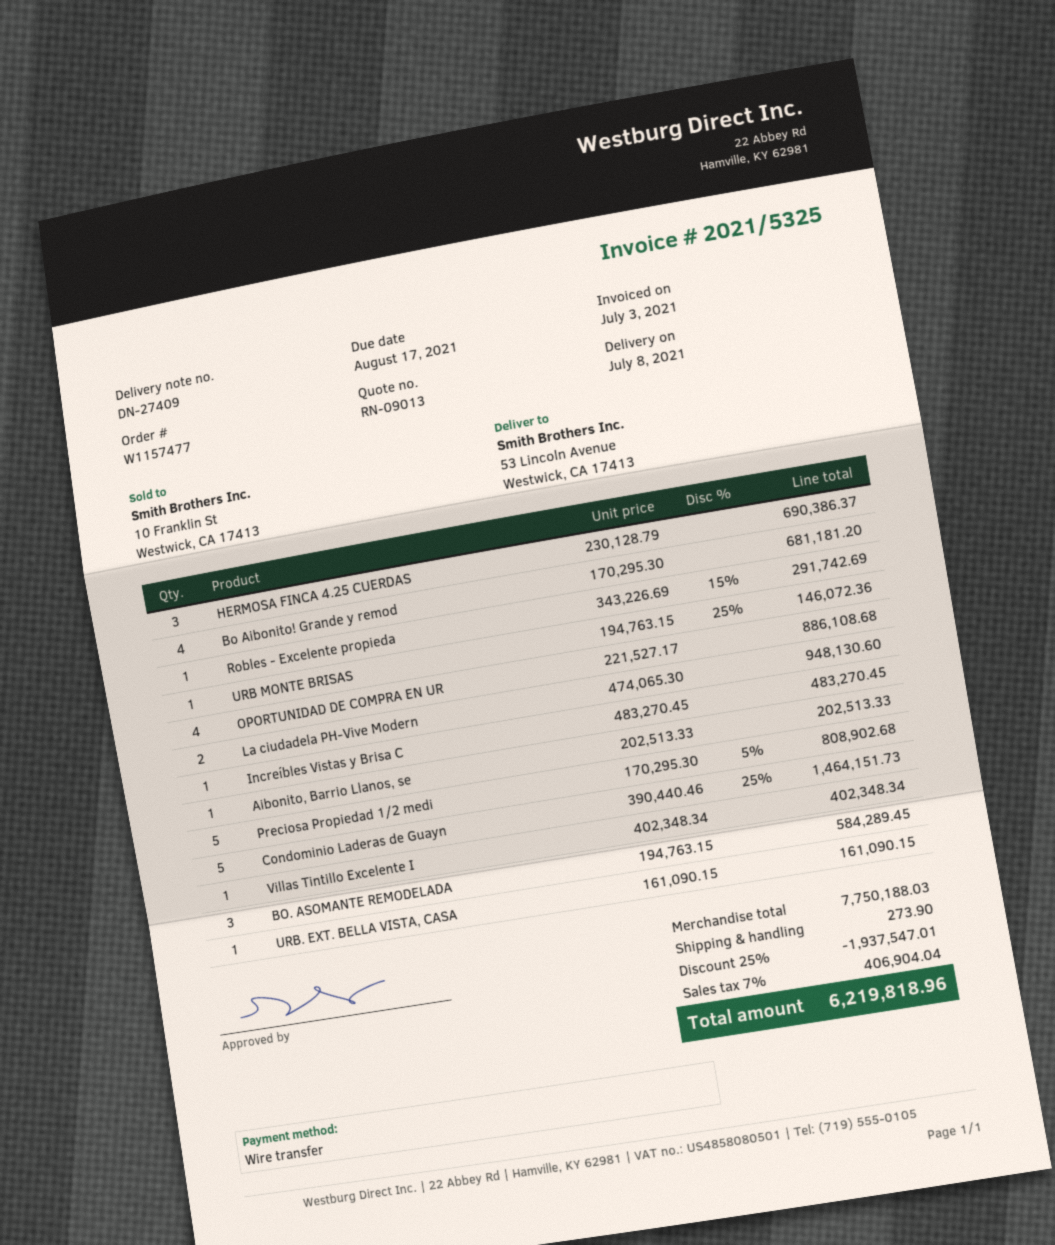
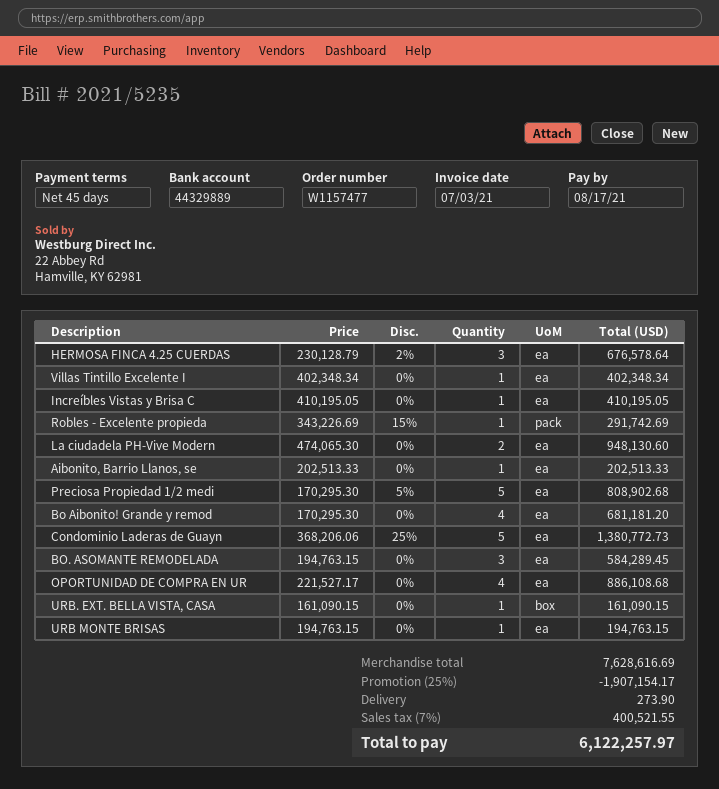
invoice number: 2021/5325 -> 2021/5235
HERMOSA FINCA 4.25 CUERDAS: 3 x 230128.79 = 690386.37 -> 3 x 230128.79 - 2% = 676578.64
URB MONTE BRISAS: 1 x 194763.15 - 25% = 146072.36 -> 1 x 194763.15 = 194763.15
Increíbles Vistas y Brisa C: 1 x 483270.45 = 483270.45 -> 1 x 410195.05 = 410195.05
Condominio Laderas de Guayn: 5 x 390440.46 - 25% = 1464151.73 -> 5 x 368206.06 - 25% = 1380772.73
subtotal: 7750188.03 -> 7628616.69
discount: 25% = 1937547.01 -> 25% = 1907154.17
tax: 7% = 406904.04 -> 7% = 400521.55
total: 6219818.96 -> 6122257.97

